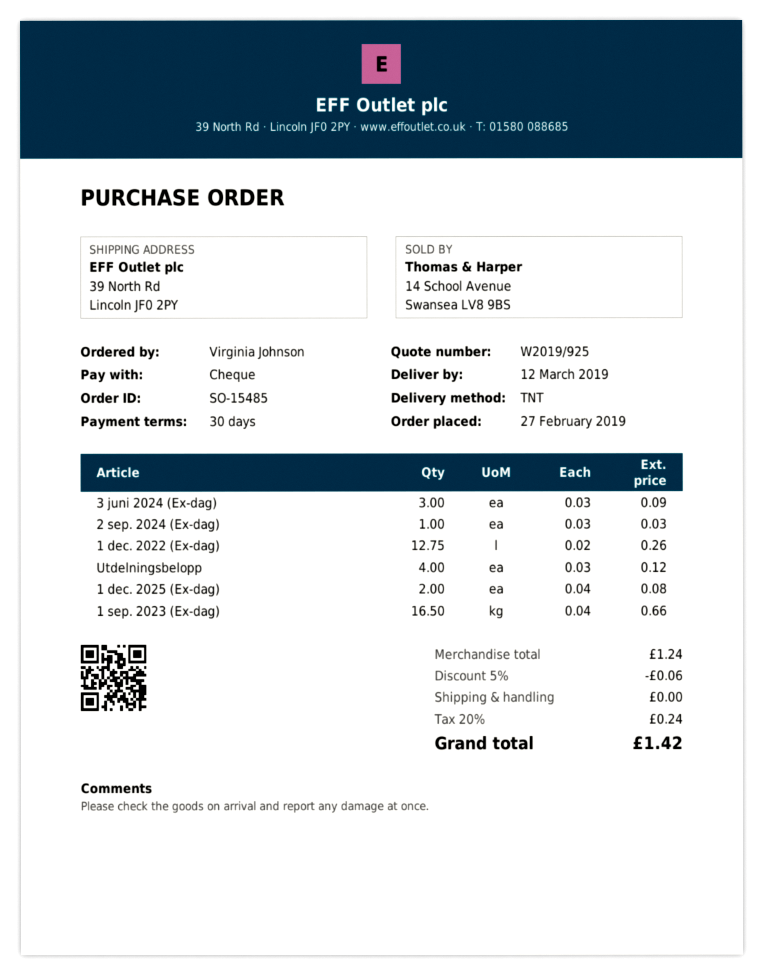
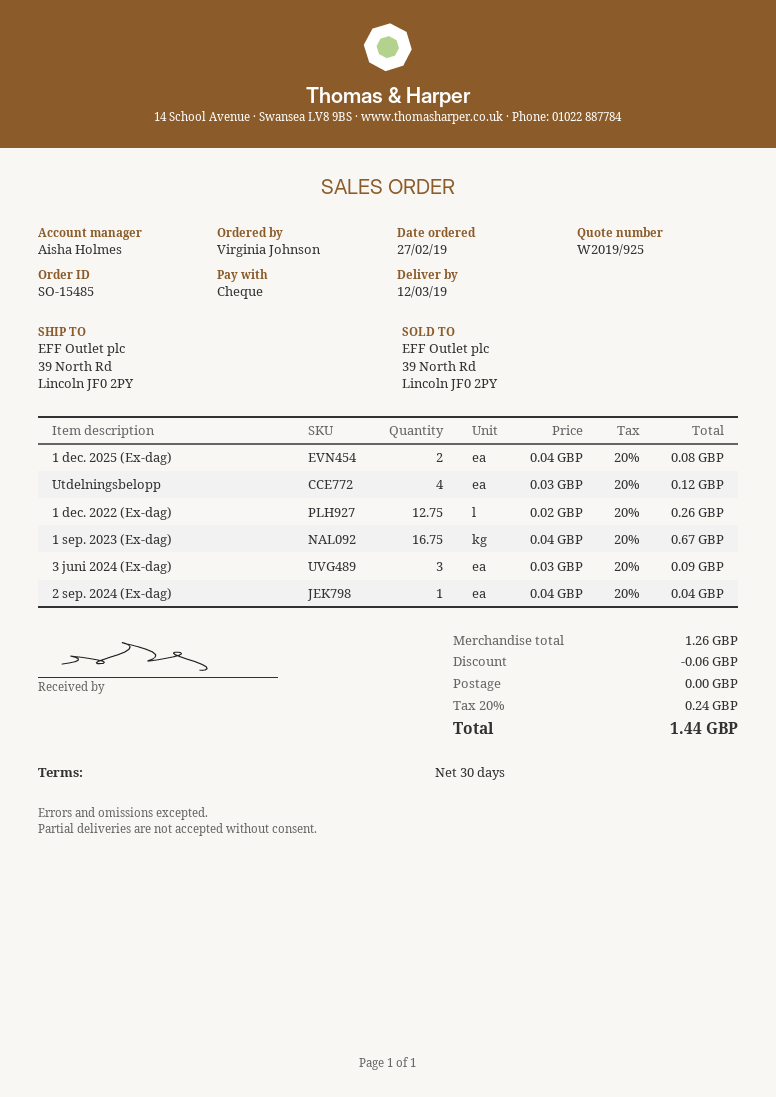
2 sep. 2024 (Ex-dag): 1 x 0.03 = 0.03 -> 1 x 0.04 = 0.04
1 sep. 2023 (Ex-dag): 16.5 x 0.04 = 0.66 -> 16.75 x 0.04 = 0.67
subtotal: 1.24 -> 1.26
total: 1.42 -> 1.44

